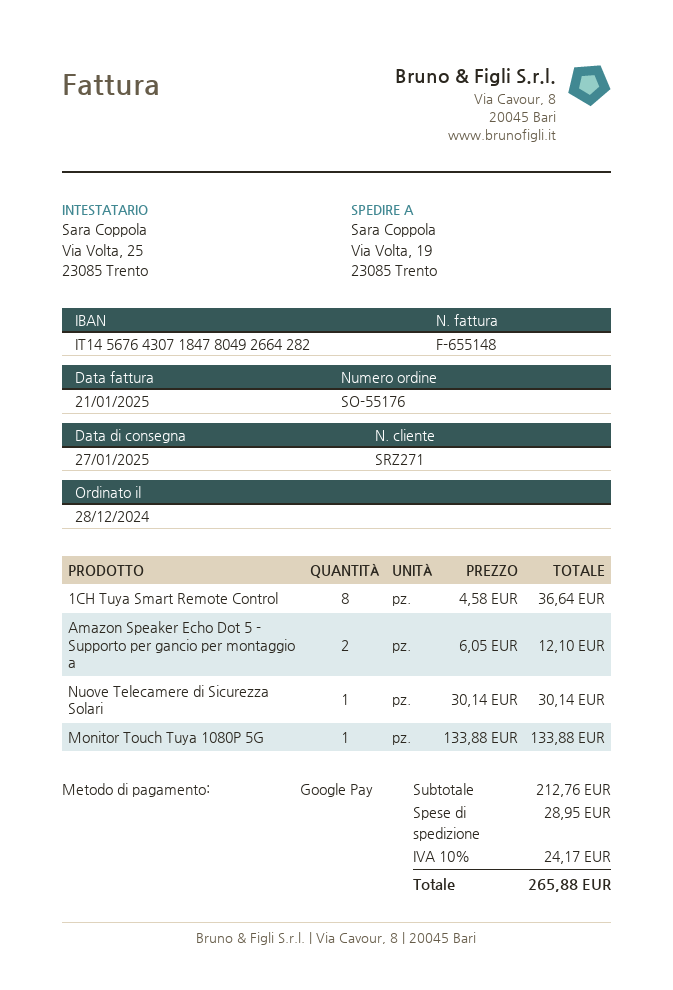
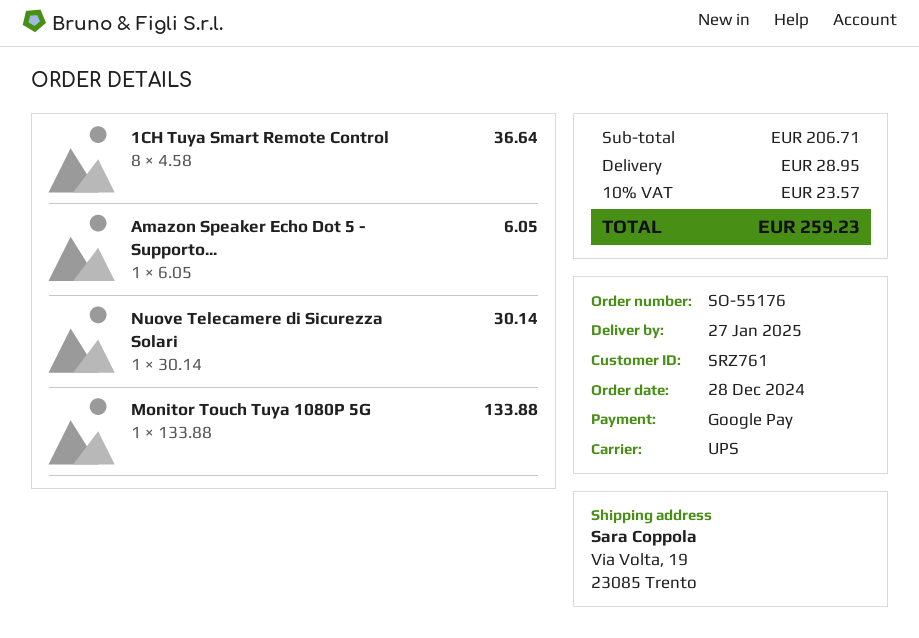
customer number: SRZ271 -> SRZ761
Amazon Speaker Echo Dot 5 - Supporto per gancio per montaggio a: 2 x 6.05 = 12.10 -> 1 x 6.05 = 6.05
subtotal: 212.76 -> 206.71
tax: 10% = 24.17 -> 10% = 23.57
total: 265.88 -> 259.23

